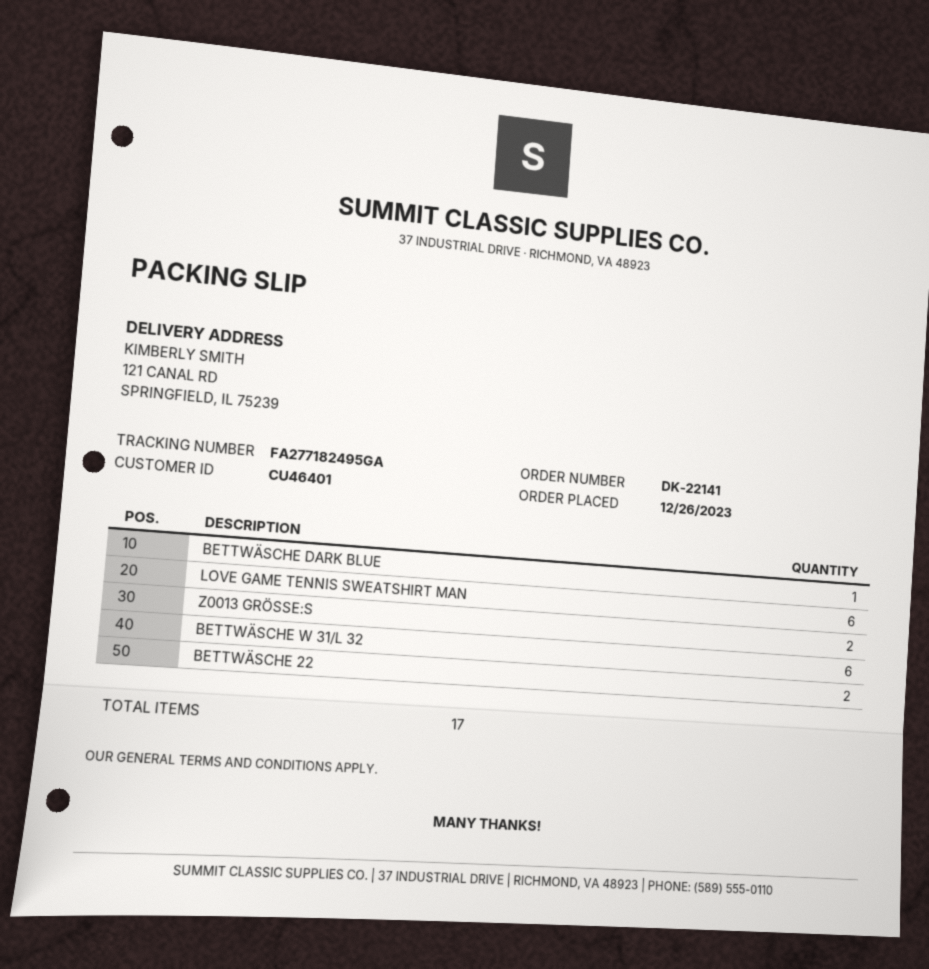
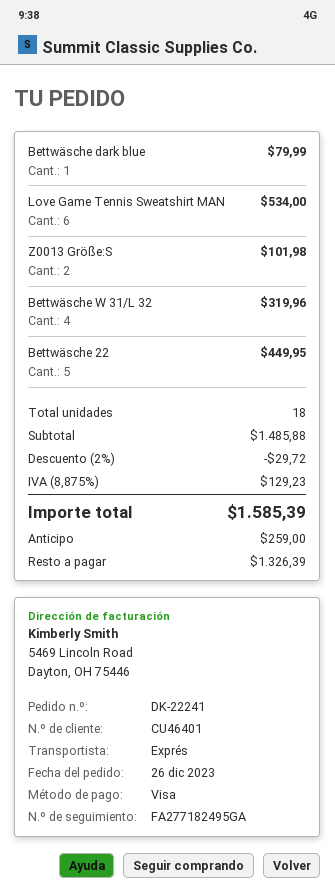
order number: DK-22141 -> DK-22241
BETTWÄSCHE W 31/L 32: 6 -> 4
BETTWÄSCHE 22: 2 -> 5
total quantity: 17 -> 18

